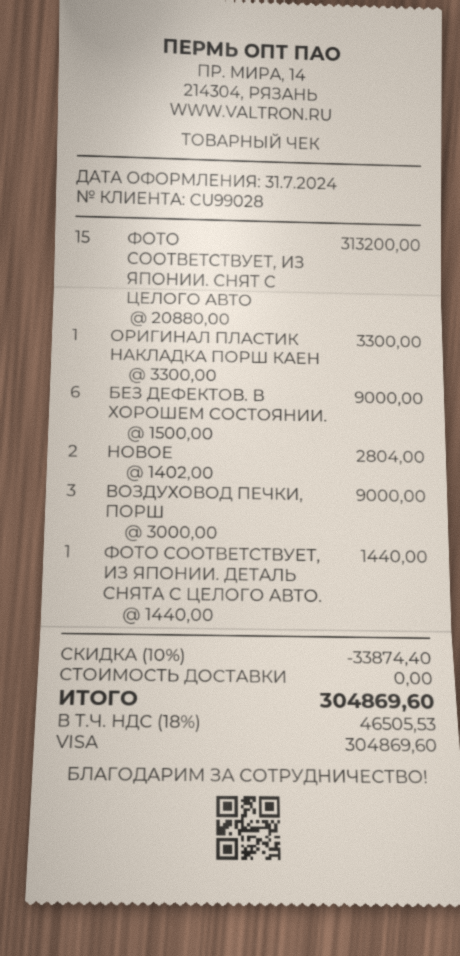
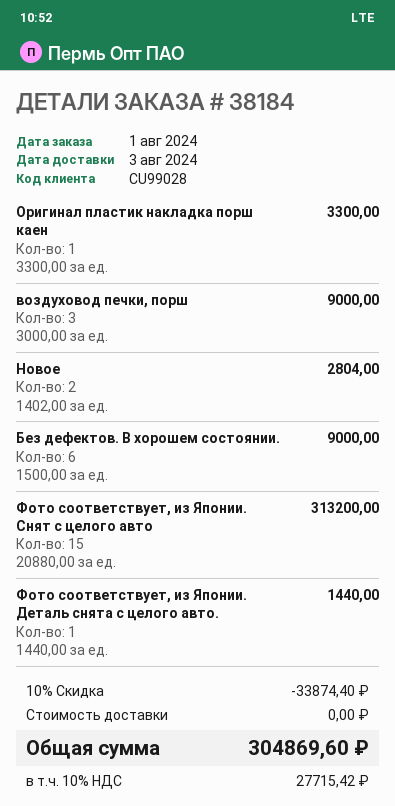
order date: 2024-07-31 -> 2024-08-01
tax: 18% = 46505.53 -> 10% = 27715.42

